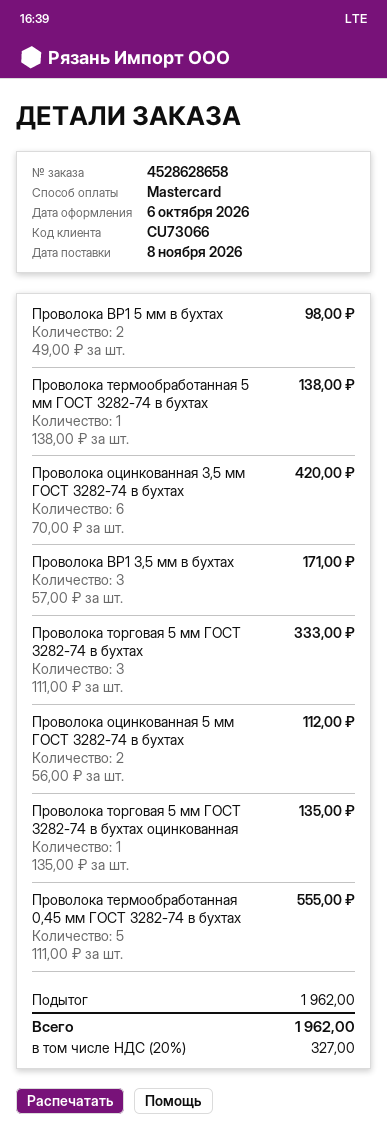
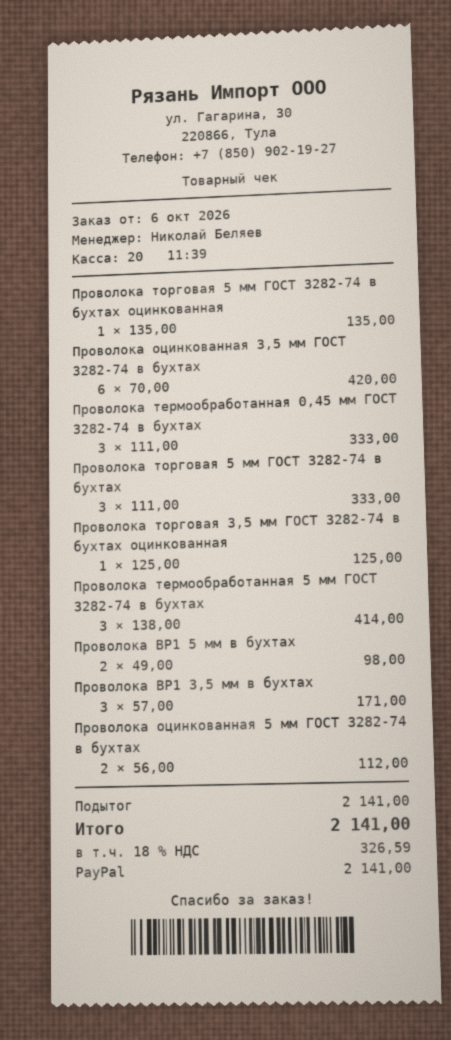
payment method: Mastercard -> PayPal
Проволока термообработанная 5 мм ГОСТ 3282-74 в бухтах: 1 x 138.00 = 138.00 -> 3 x 138.00 = 414.00
Проволока термообработанная 0,45 мм ГОСТ 3282-74 в бухтах: 5 x 111.00 = 555.00 -> 3 x 111.00 = 333.00
Проволока торговая 3,5 мм ГОСТ 3282-74 в бухтах оцинкованная: none -> 1 x 125.00 = 125.00
subtotal: 1962.00 -> 2141.00
tax: 20% = 327.00 -> 18% = 326.59
total: 1962.00 -> 2141.00

